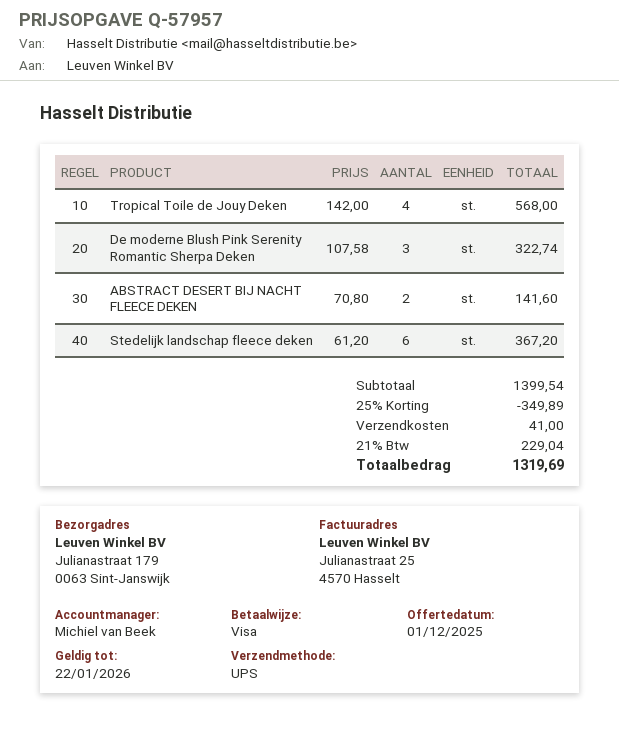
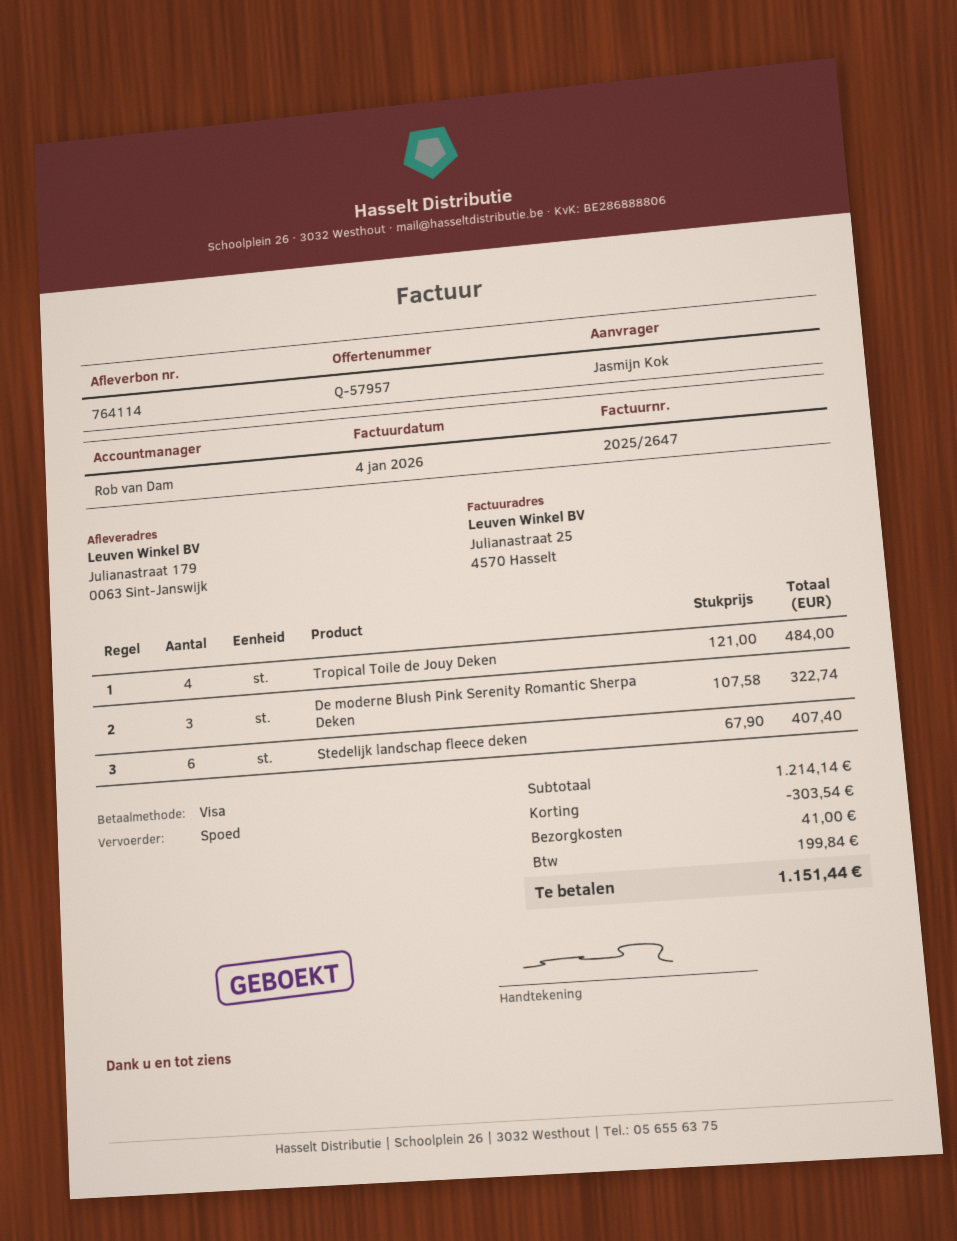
sales rep: Michiel van Beek -> Rob van Dam
shipping method: UPS -> express
Tropical Toile de Jouy Deken: 4 x 142.00 = 568.00 -> 4 x 121.00 = 484.00
ABSTRACT DESERT BIJ NACHT FLEECE DEKEN: 2 x 70.80 = 141.60 -> none
Stedelijk landschap fleece deken: 6 x 61.20 = 367.20 -> 6 x 67.90 = 407.40
subtotal: 1399.54 -> 1214.14
discount: 349.89 -> 303.54
tax: 229.04 -> 199.84
total: 1319.69 -> 1151.44

